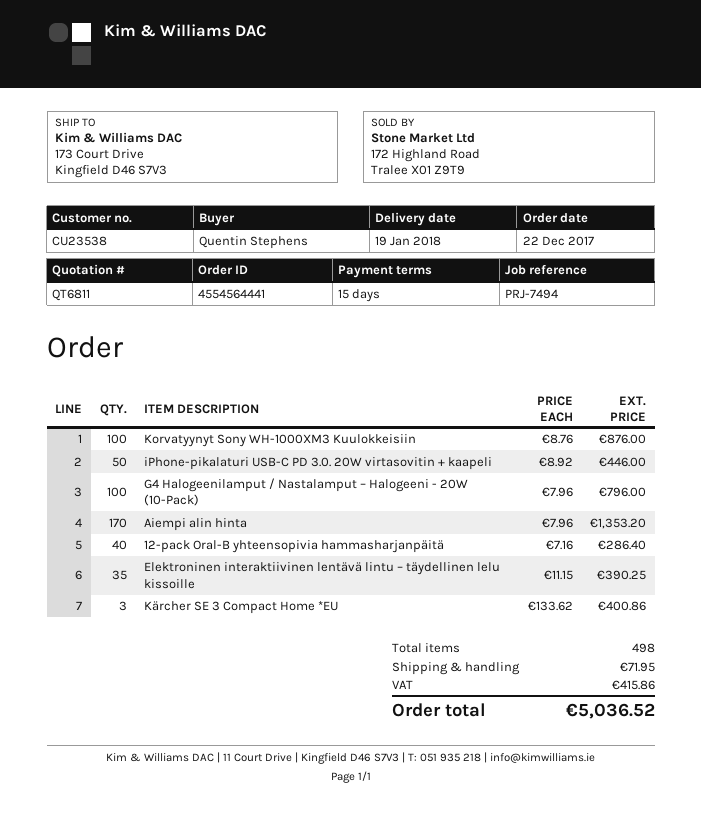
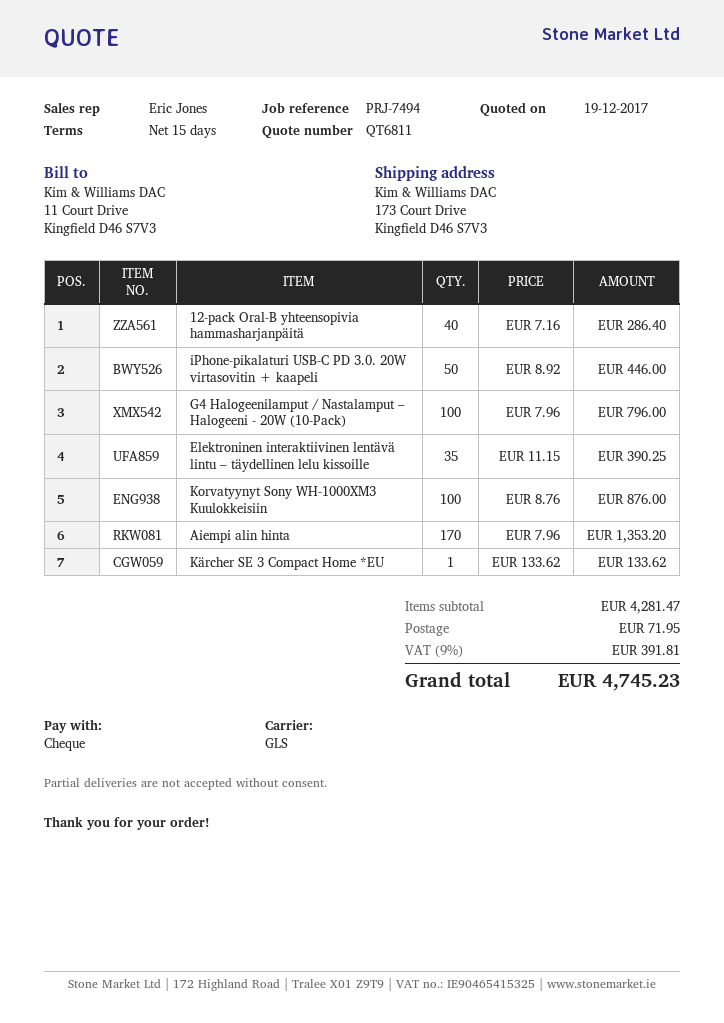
Kärcher SE 3 Compact Home *EU: 3 x 133.62 = 400.86 -> 1 x 133.62 = 133.62
tax: 415.86 -> 391.81
total: 5036.52 -> 4745.23

